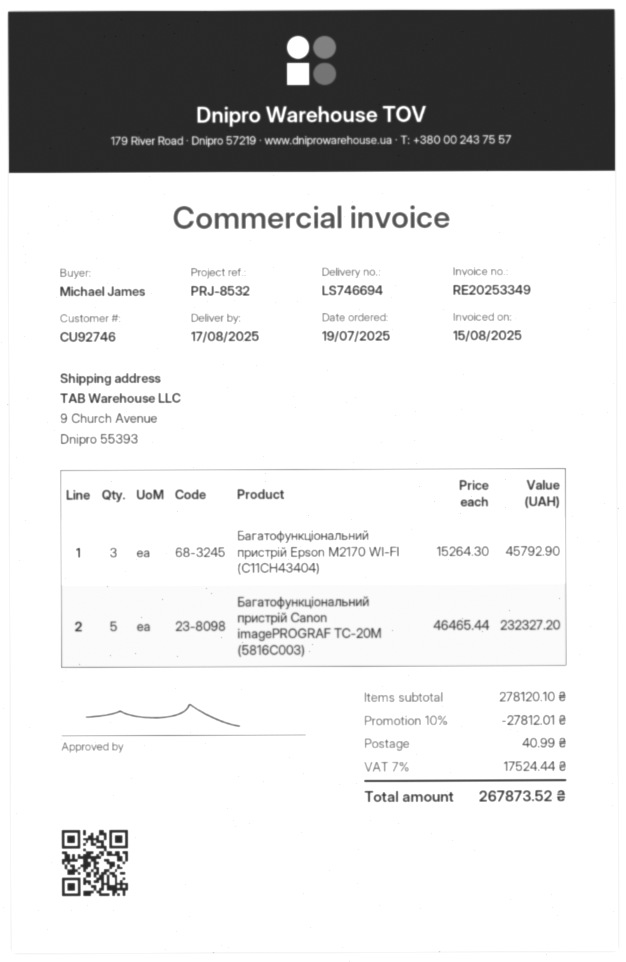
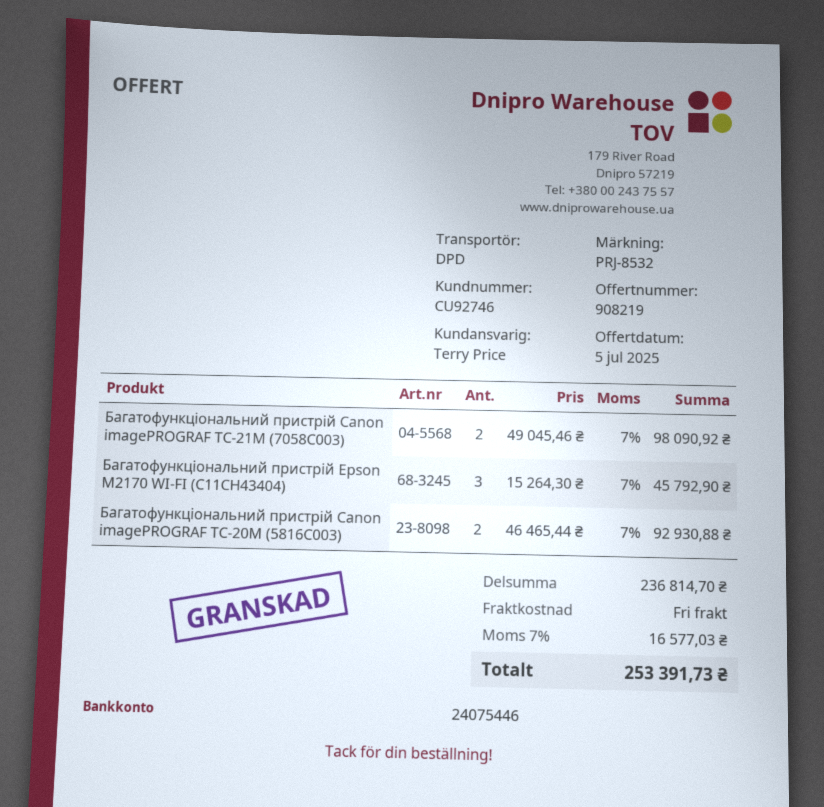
Багатофункціональний пристрій Canon imagePROGRAF TC-20M (5816C003): 5 x 46465.44 = 232327.20 -> 2 x 46465.44 = 92930.88
Багатофункціональний пристрій Canon imagePROGRAF TC-21M (7058C003): none -> 2 x 49045.46 = 98090.92
subtotal: 278120.10 -> 236814.70
discount: 10% = 27812.01 -> none
shipping: 40.99 -> 0.00
tax: 7% = 17524.44 -> 7% = 16577.03
total: 267873.52 -> 253391.73

